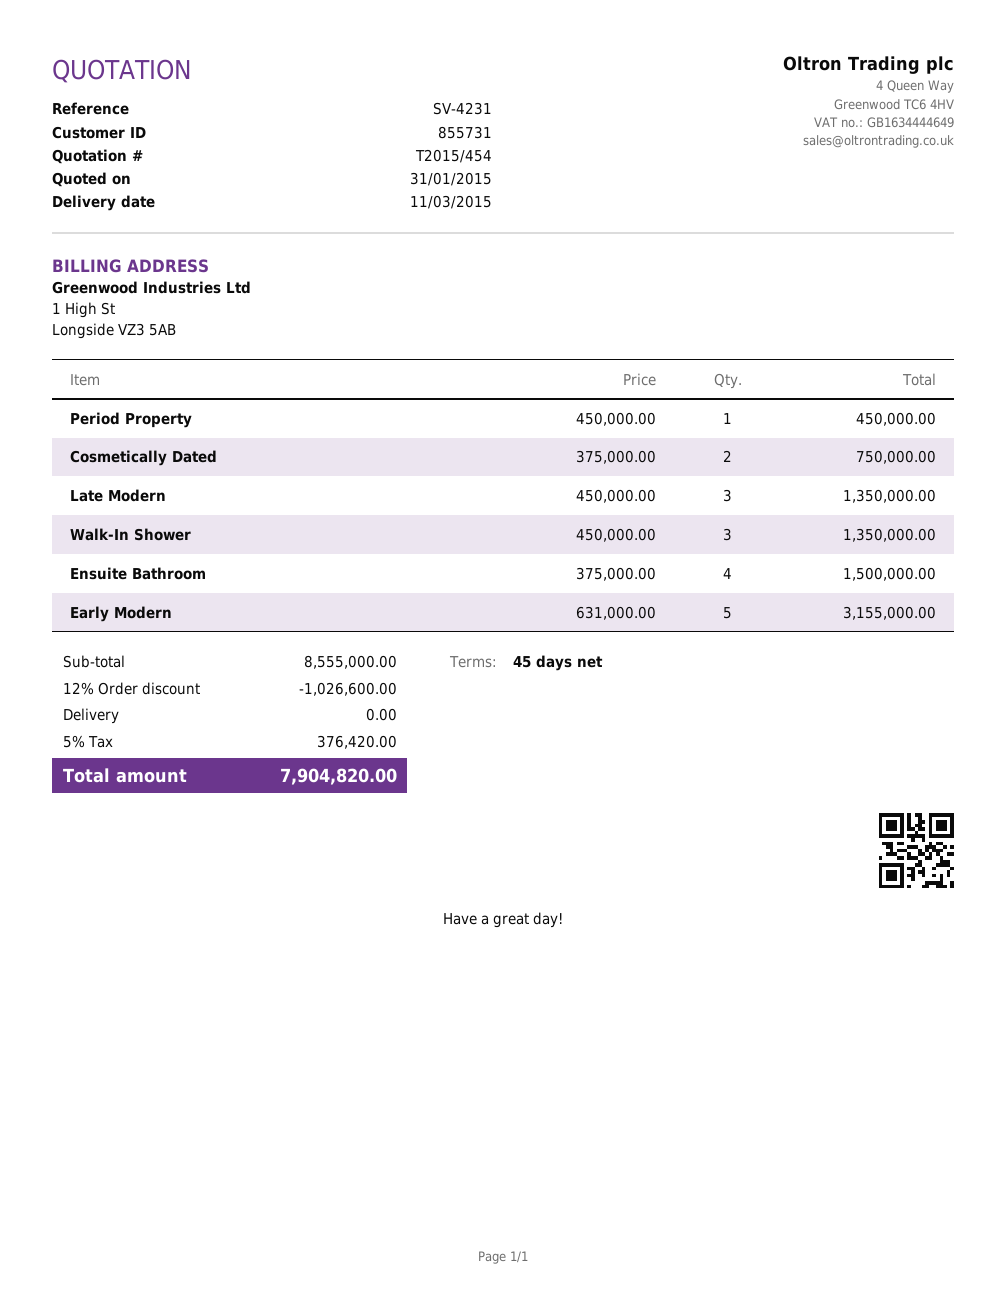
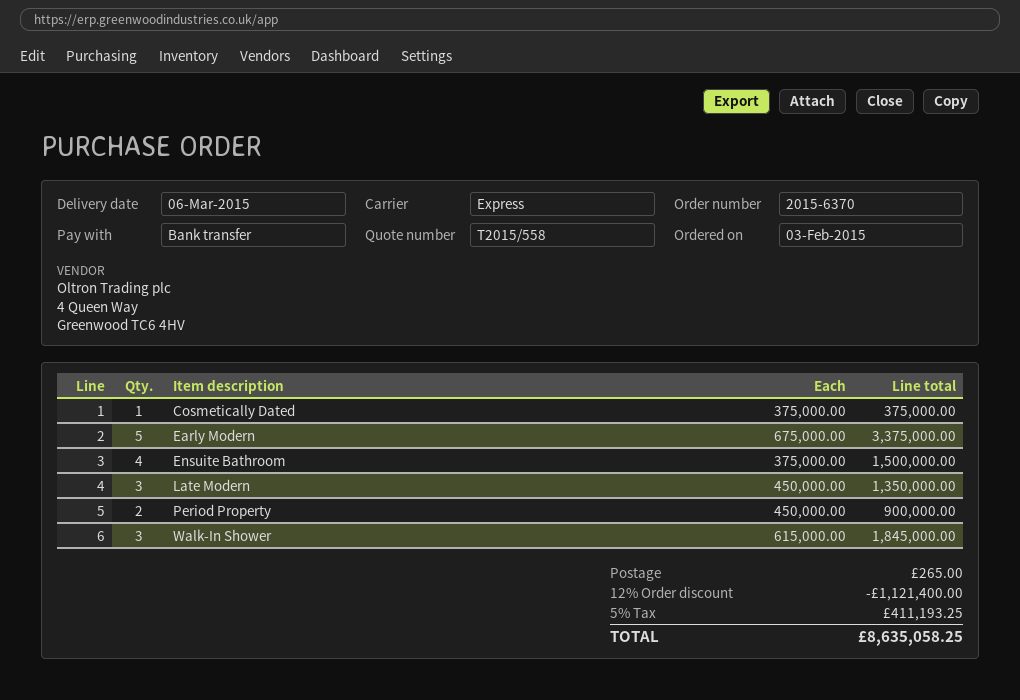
quote number: T2015/454 -> T2015/558
delivery date: 2015-03-11 -> 2015-03-06
Period Property: 1 x 450000.00 = 450000.00 -> 2 x 450000.00 = 900000.00
Cosmetically Dated: 2 x 375000.00 = 750000.00 -> 1 x 375000.00 = 375000.00
Walk-In Shower: 3 x 450000.00 = 1350000.00 -> 3 x 615000.00 = 1845000.00
Early Modern: 5 x 631000.00 = 3155000.00 -> 5 x 675000.00 = 3375000.00
discount: 12% = 1026600.00 -> 12% = 1121400.00
shipping: 0.00 -> 265.00
tax: 5% = 376420.00 -> 5% = 411193.25
total: 7904820.00 -> 8635058.25

